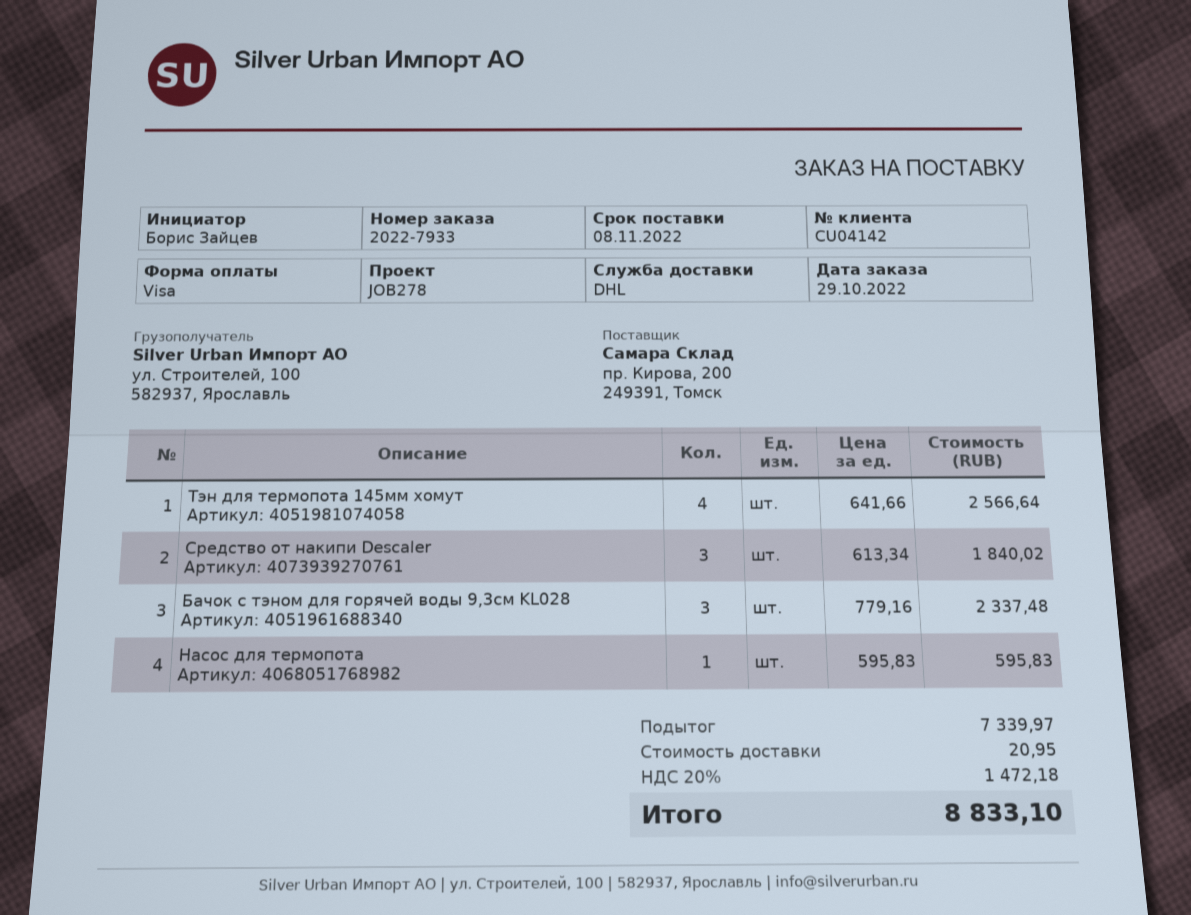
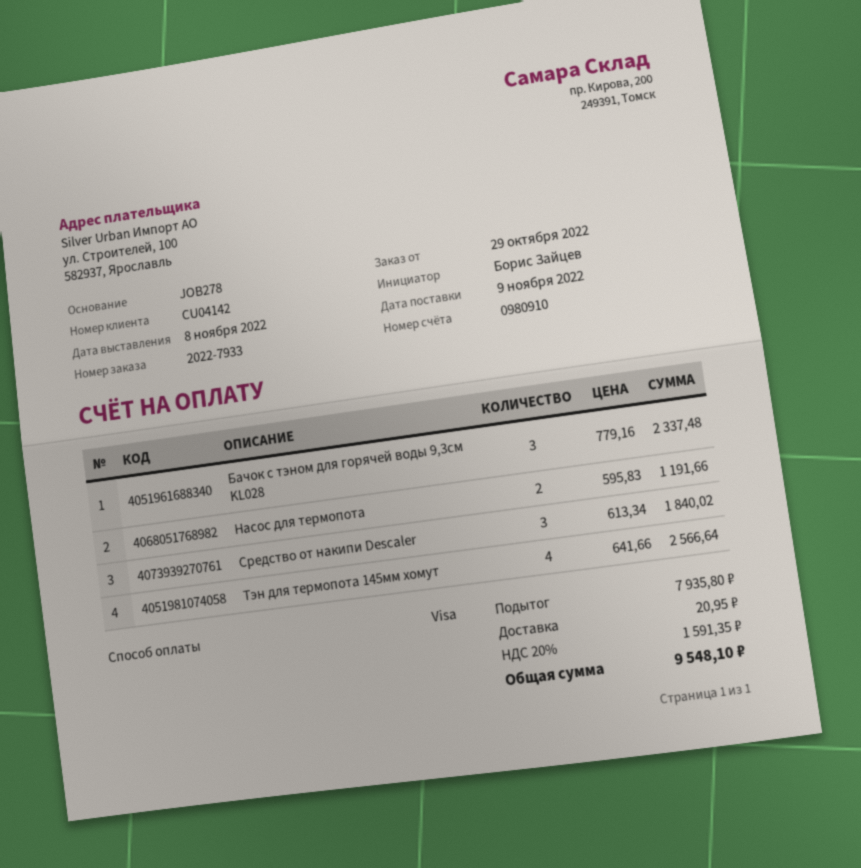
delivery date: 2022-11-08 -> 2022-11-09
Насос для термопота: 1 x 595.83 = 595.83 -> 2 x 595.83 = 1191.66
subtotal: 7339.97 -> 7935.80
tax: 20% = 1472.18 -> 20% = 1591.35
total: 8833.10 -> 9548.10

